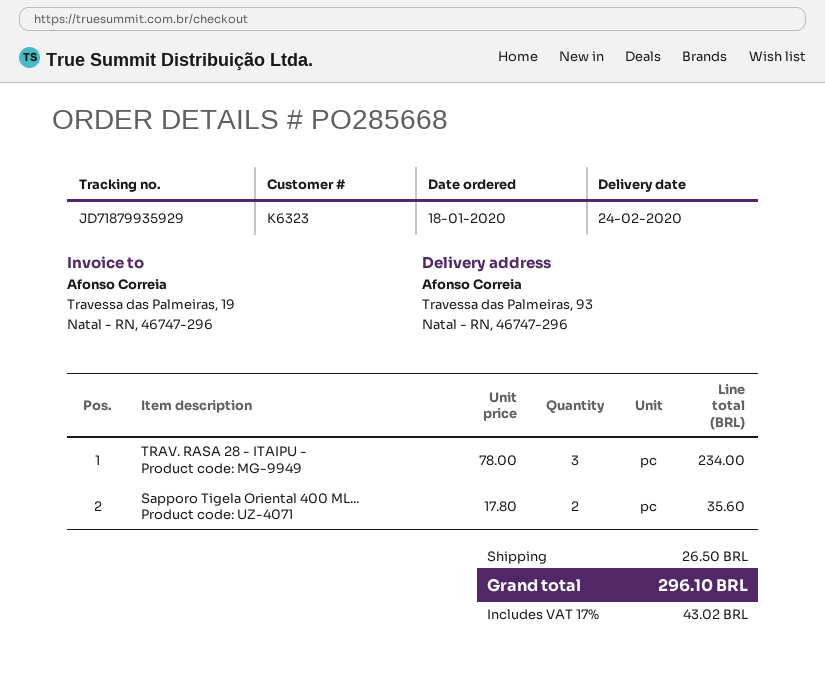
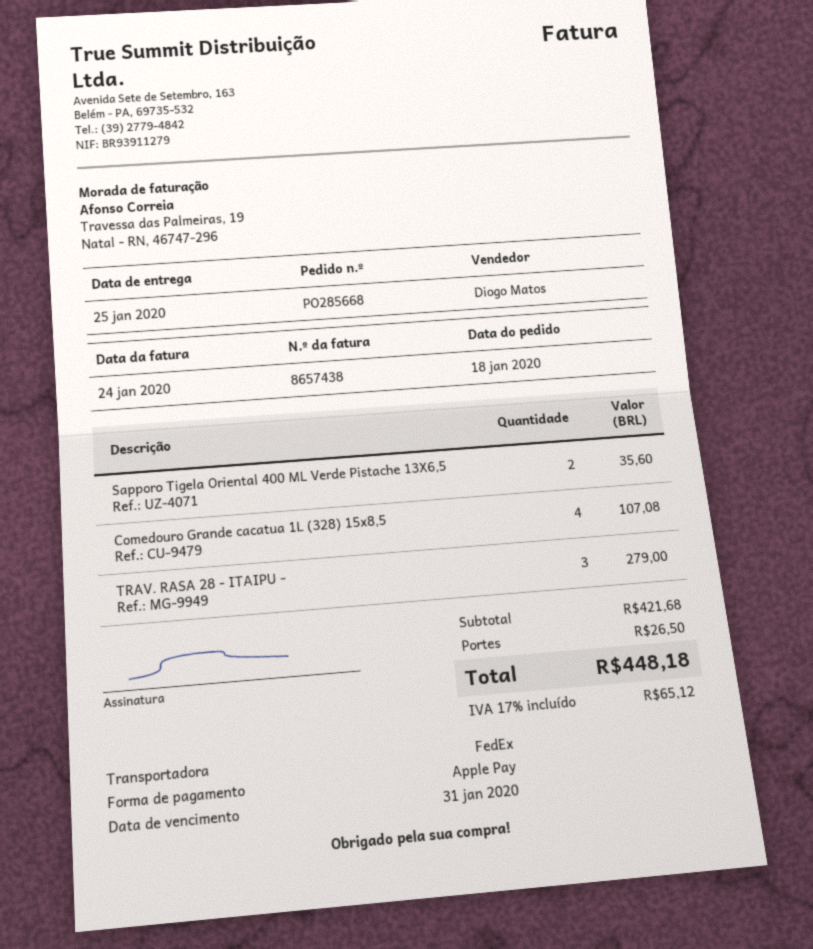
delivery date: 2020-02-24 -> 2020-01-25
TRAV. RASA 28 - ITAIPU -: 3 for 234.00 -> 3 for 279.00
Comedouro Grande cacatua 1L (328) 15x8,5: none -> 4 for 107.08
tax: 17% = 43.02 -> 17% = 65.12
total: 296.10 -> 448.18

